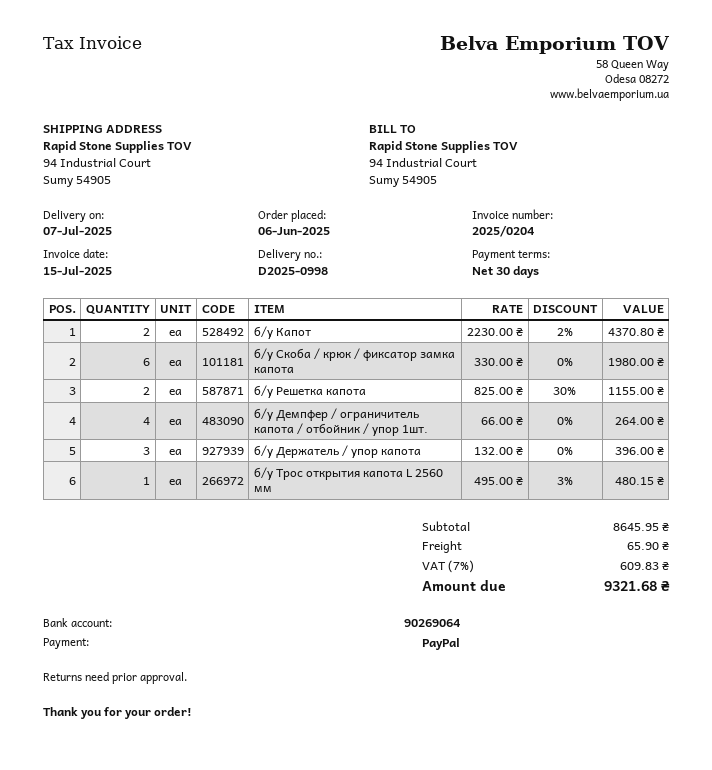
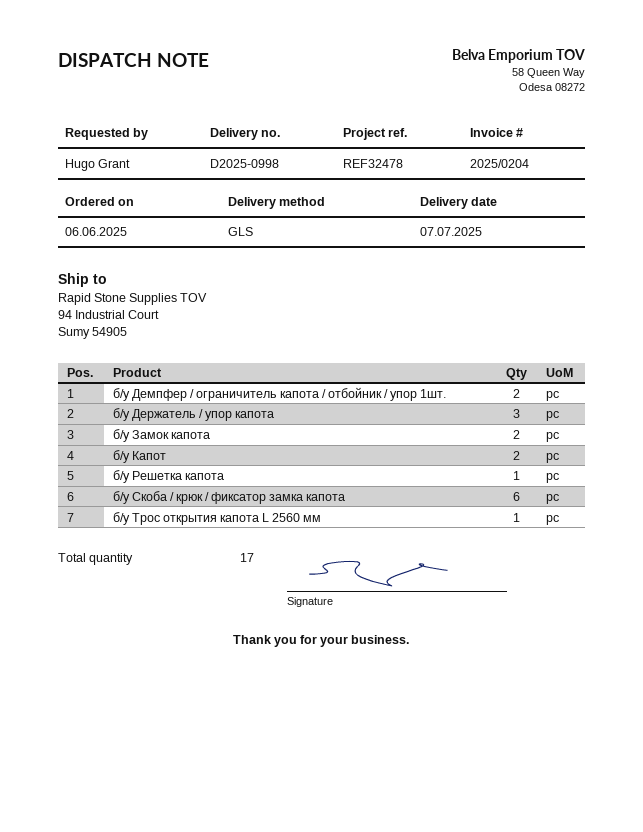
б/у Решетка капота: 2 -> 1
б/у Демпфер / ограничитель капота / отбойник / упор 1шт.: 4 -> 2
б/у Замок капота: none -> 2

